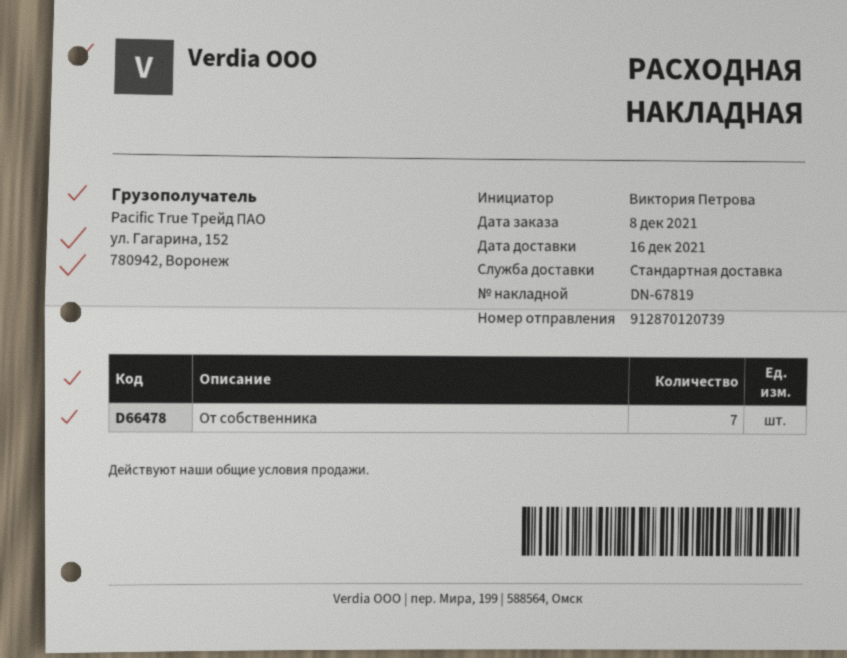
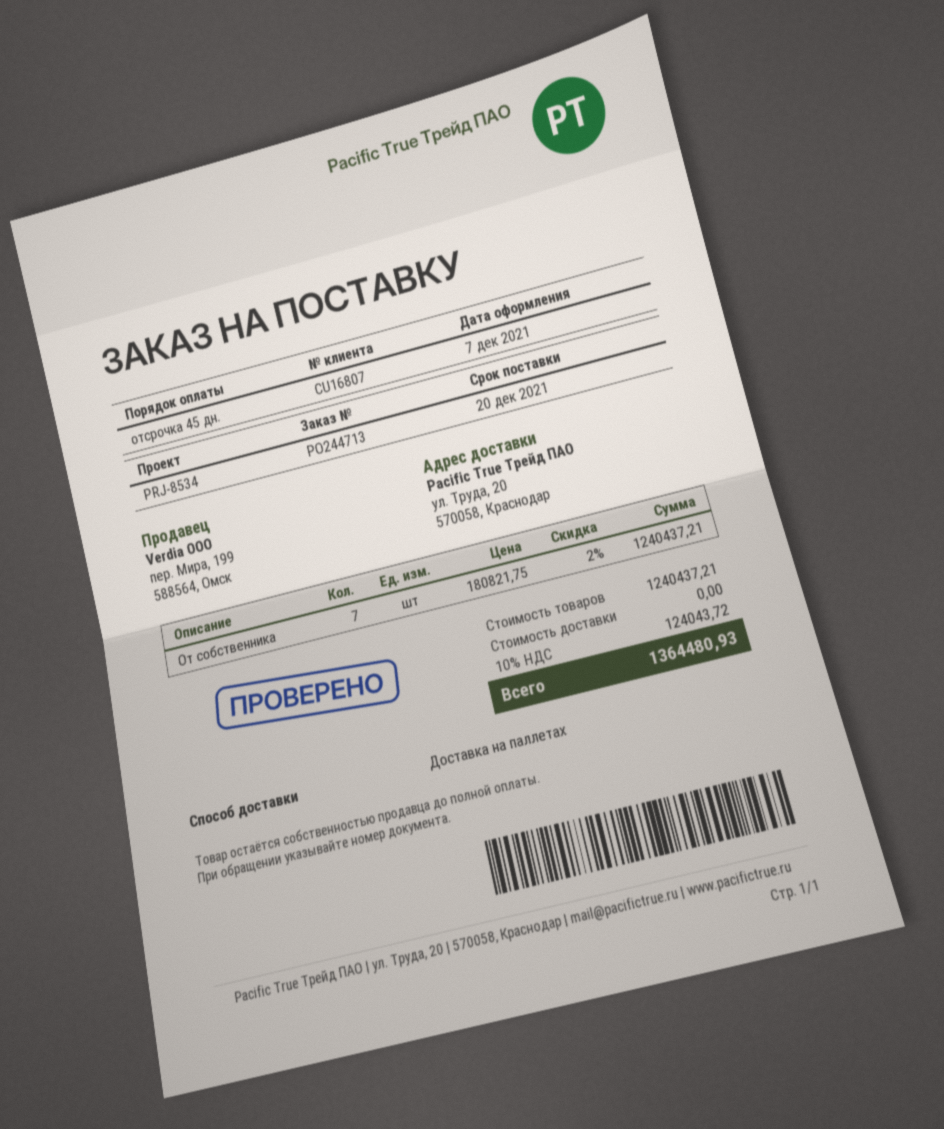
order date: 2021-12-08 -> 2021-12-07
delivery date: 2021-12-16 -> 2021-12-20
shipping method: standard -> pallet freight
ship to: ул. Гагарина, 152, 780942, Воронеж -> ул. Труда, 20, 570058, Краснодар

